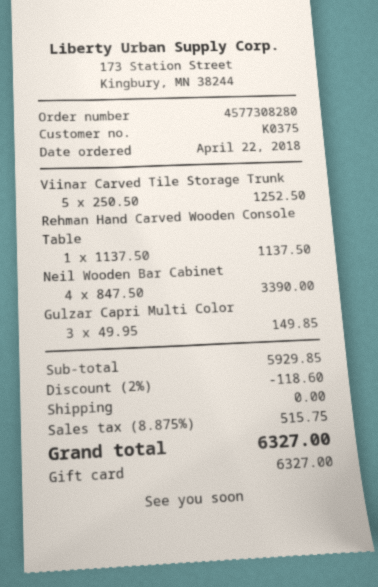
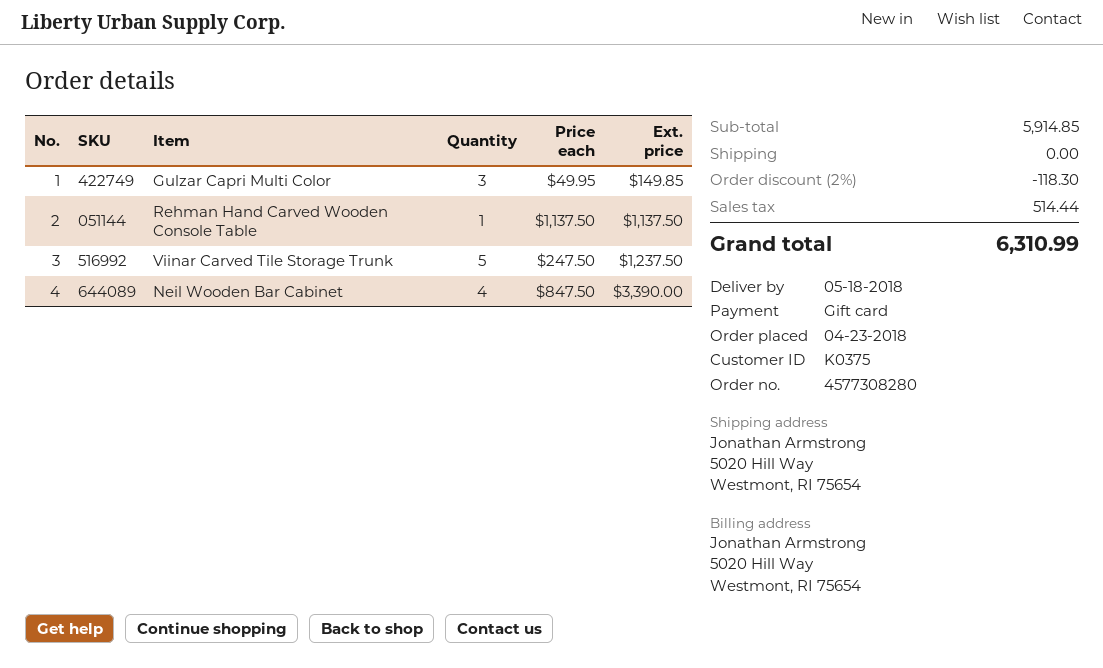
order date: 2018-04-22 -> 2018-04-23
Viinar Carved Tile Storage Trunk: 5 x 250.50 = 1252.50 -> 5 x 247.50 = 1237.50
subtotal: 5929.85 -> 5914.85
discount: 2% = 118.60 -> 2% = 118.30
tax: 515.75 -> 514.44
total: 6327.00 -> 6310.99

